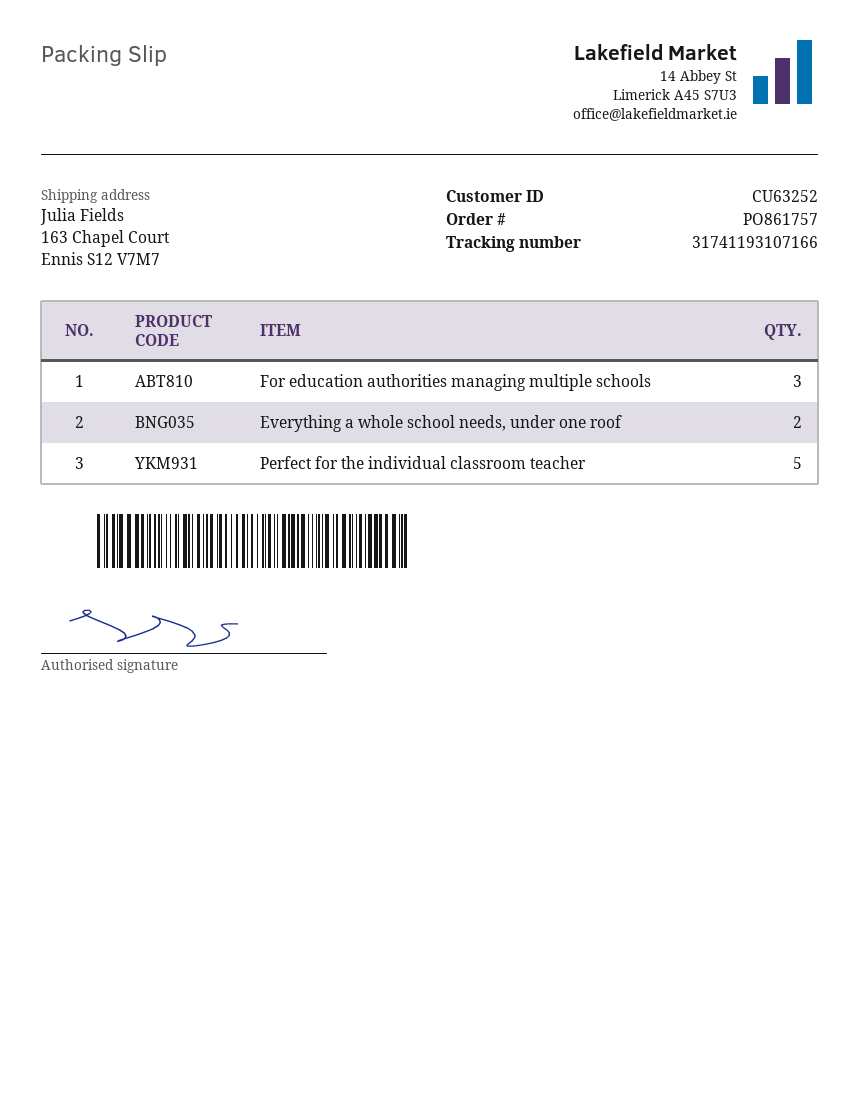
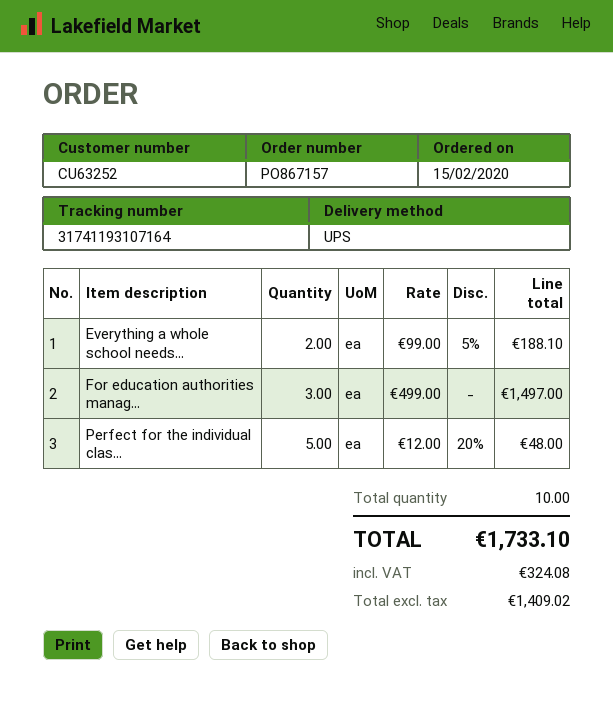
order number: PO861757 -> PO867157
tracking number: 31741193107166 -> 31741193107164

